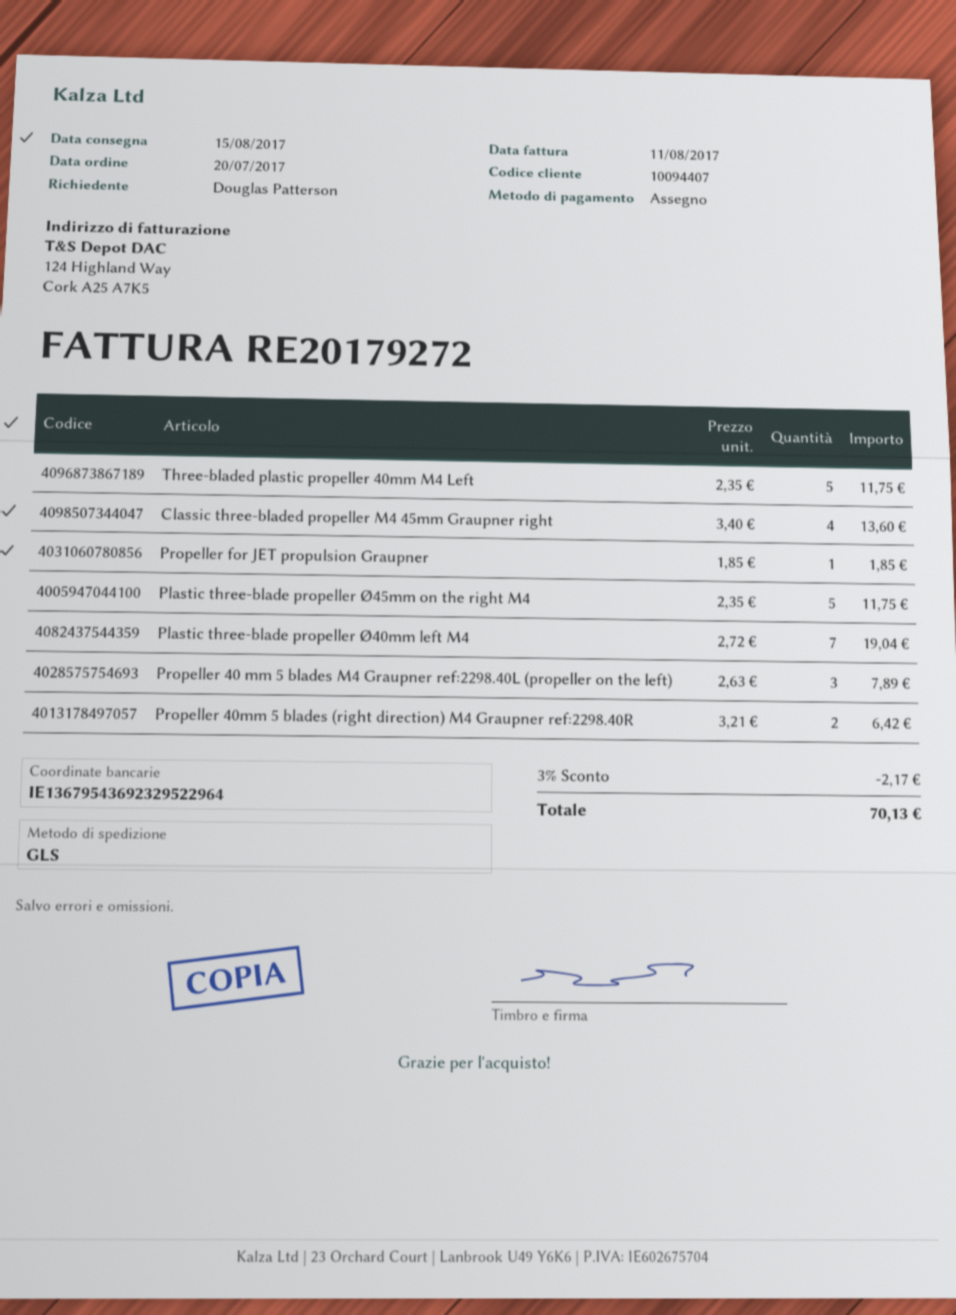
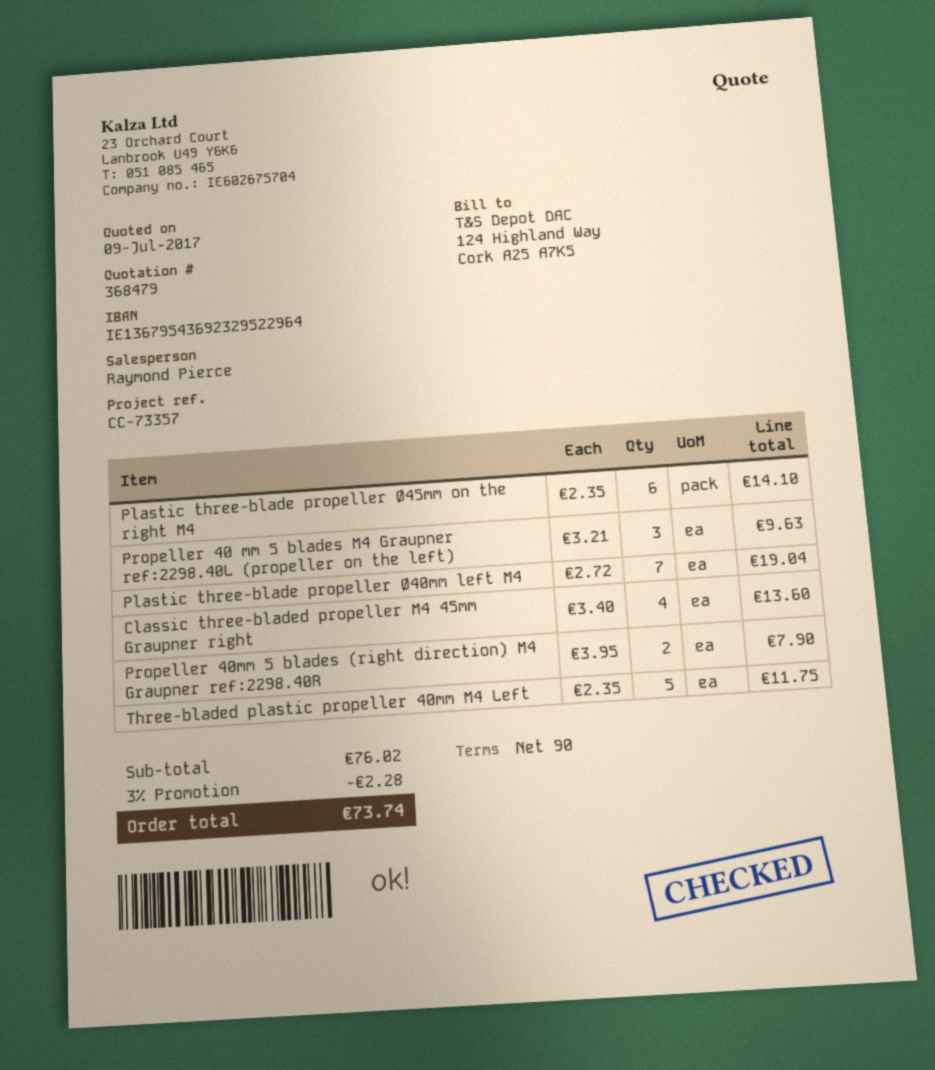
Propeller for JET propulsion Graupner: 1 x 1.85 = 1.85 -> none
Plastic three-blade propeller Ø45mm on the right M4: 5 x 2.35 = 11.75 -> 6 x 2.35 = 14.10
Propeller 40 mm 5 blades M4 Graupner ref:2298.40L (propeller on the left): 3 x 2.63 = 7.89 -> 3 x 3.21 = 9.63
Propeller 40mm 5 blades (right direction) M4 Graupner ref:2298.40R: 2 x 3.21 = 6.42 -> 2 x 3.95 = 7.90
discount: 3% = 2.17 -> 3% = 2.28
total: 70.13 -> 73.74

